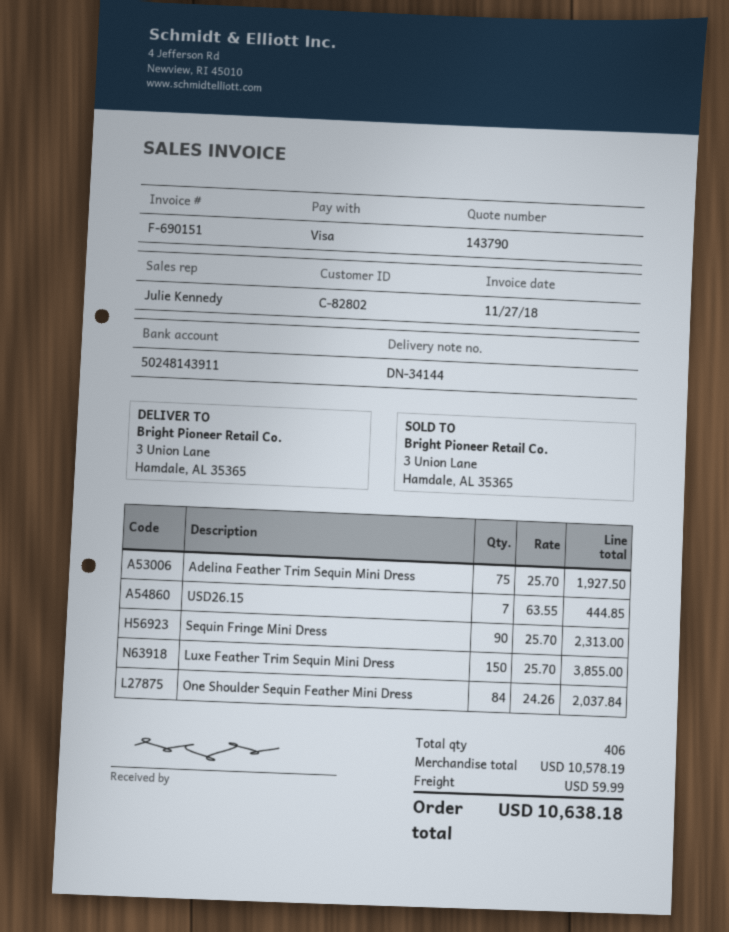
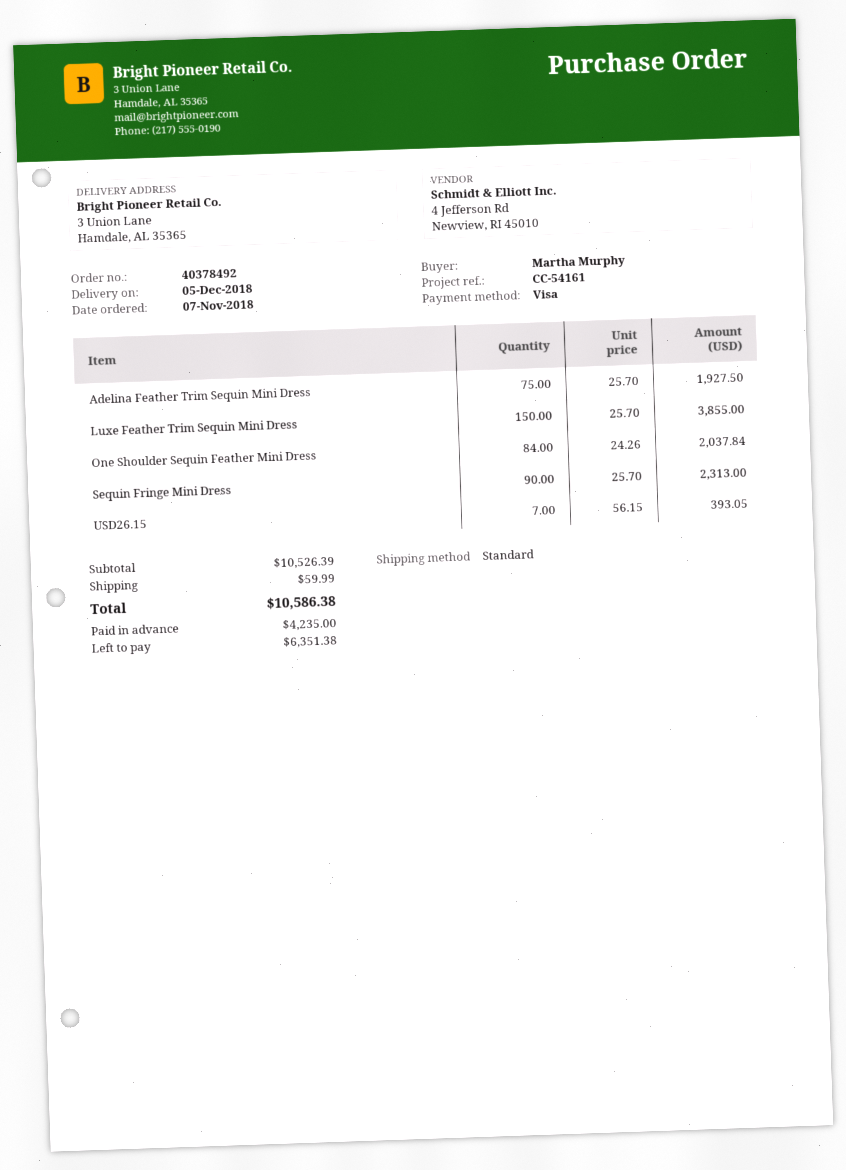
USD26.15: 7 x 63.55 = 444.85 -> 7 x 56.15 = 393.05
subtotal: 10578.19 -> 10526.39
total: 10638.18 -> 10586.38

